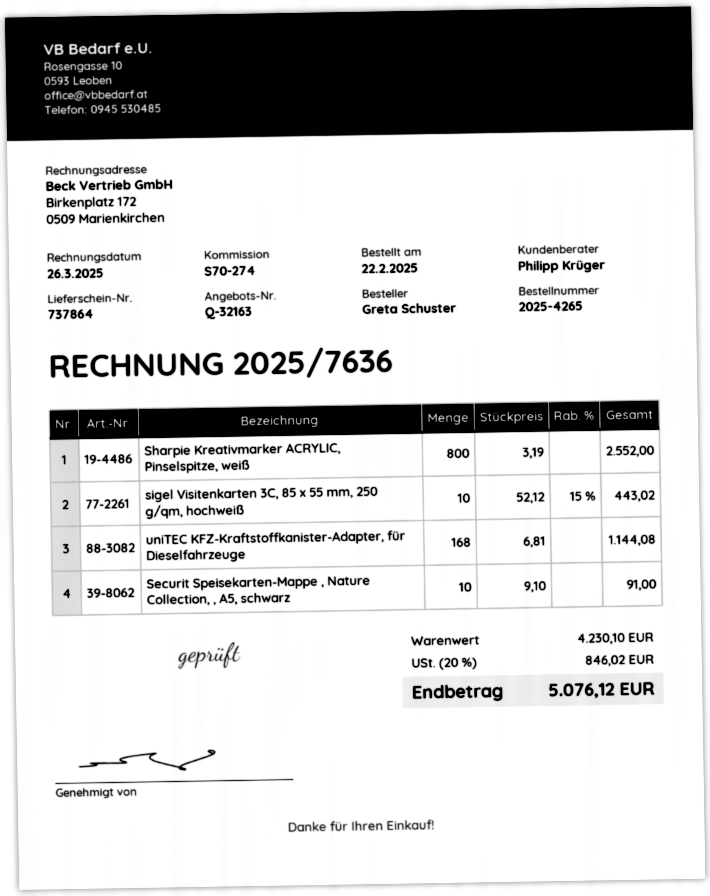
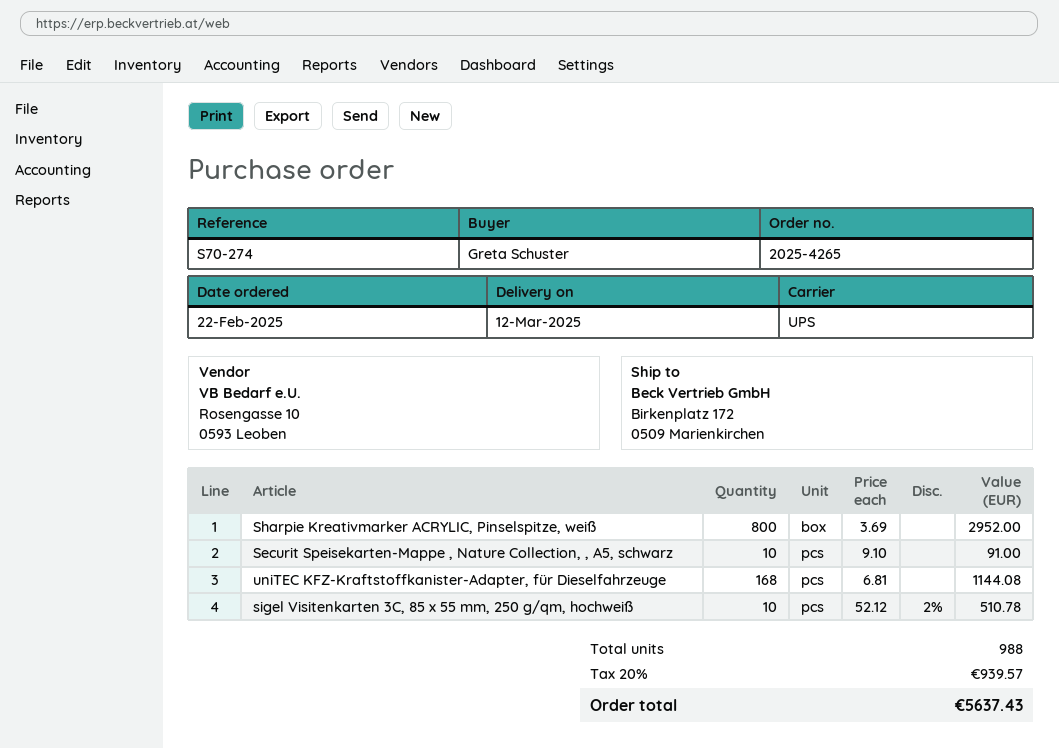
Sharpie Kreativmarker ACRYLIC, Pinselspitze, weiß: 800 x 3.19 = 2552.00 -> 800 x 3.69 = 2952.00
sigel Visitenkarten 3C, 85 x 55 mm, 250 g/qm, hochweiß: 10 x 52.12 - 15% = 443.02 -> 10 x 52.12 - 2% = 510.78
tax: 20% = 846.02 -> 20% = 939.57
total: 5076.12 -> 5637.43

